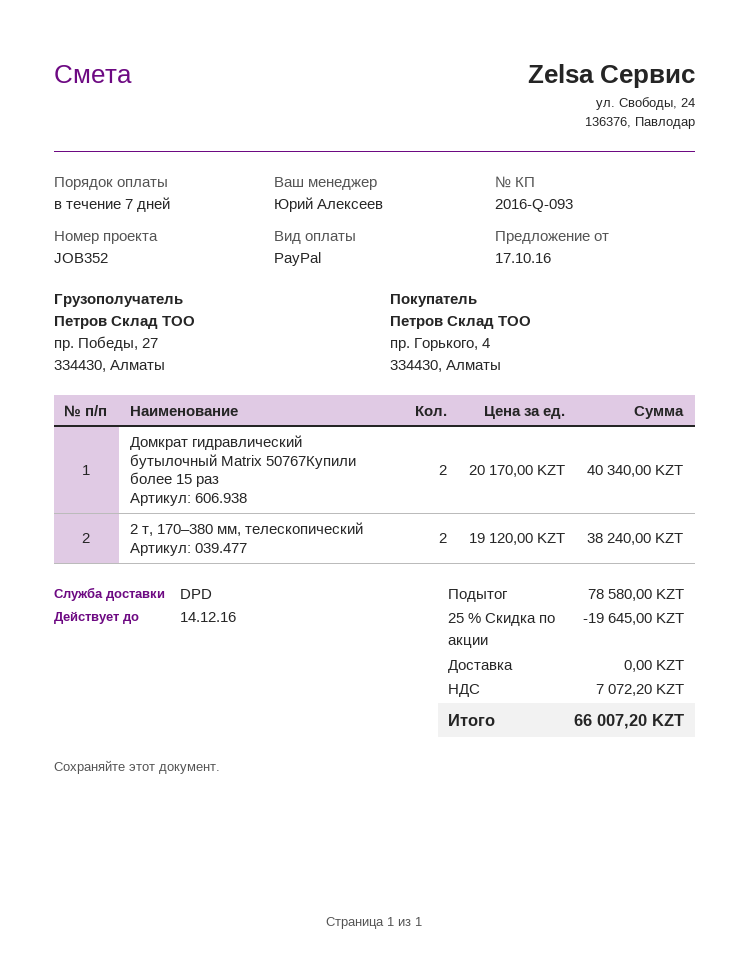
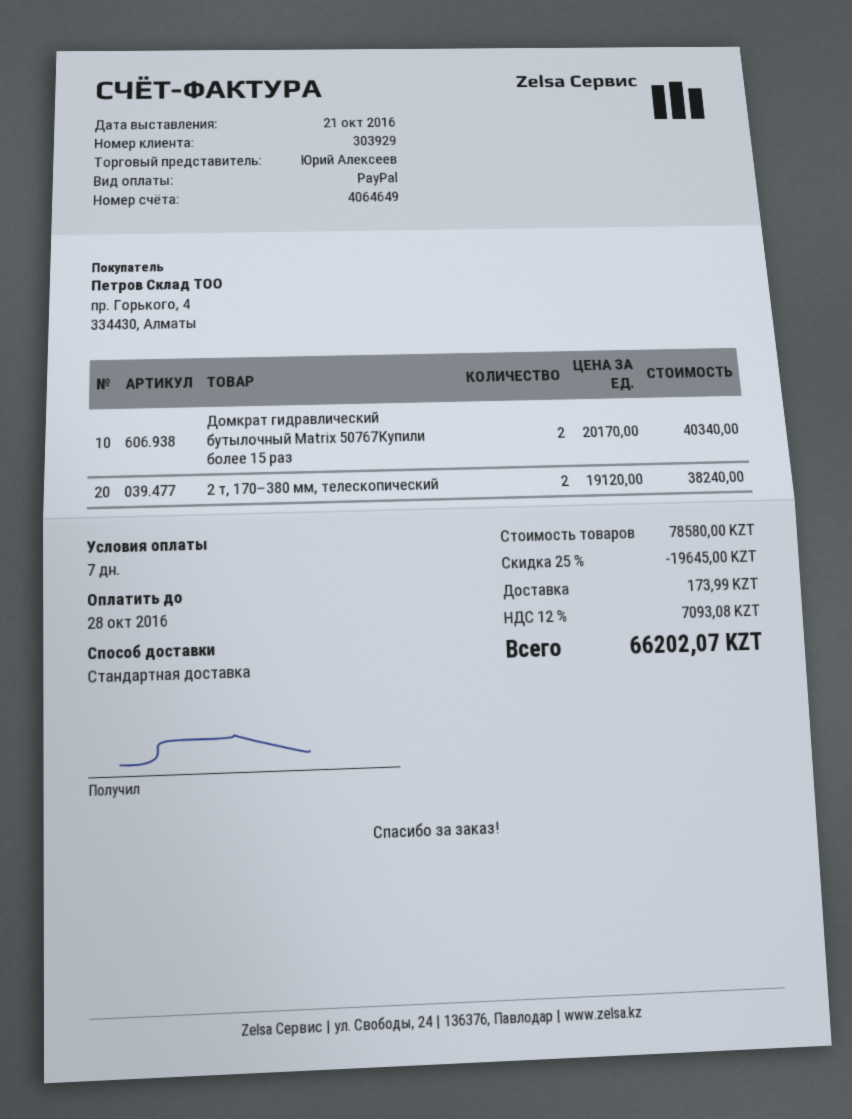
shipping method: DPD -> standard
shipping: 0.00 -> 173.99
tax: 7072.20 -> 7093.08
total: 66007.20 -> 66202.07

